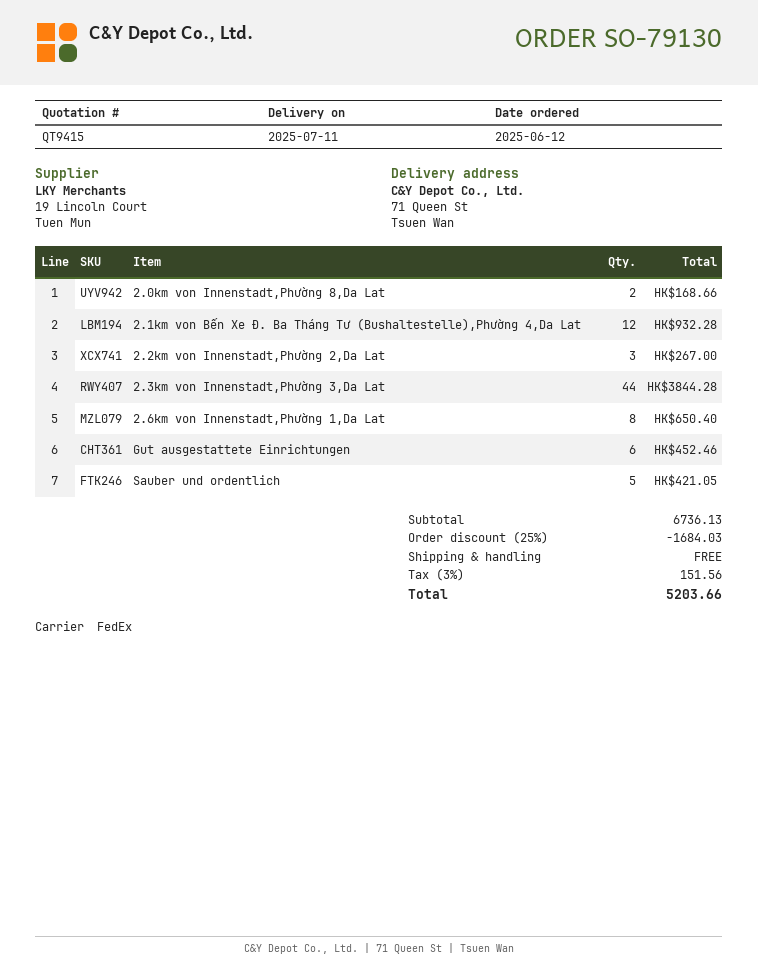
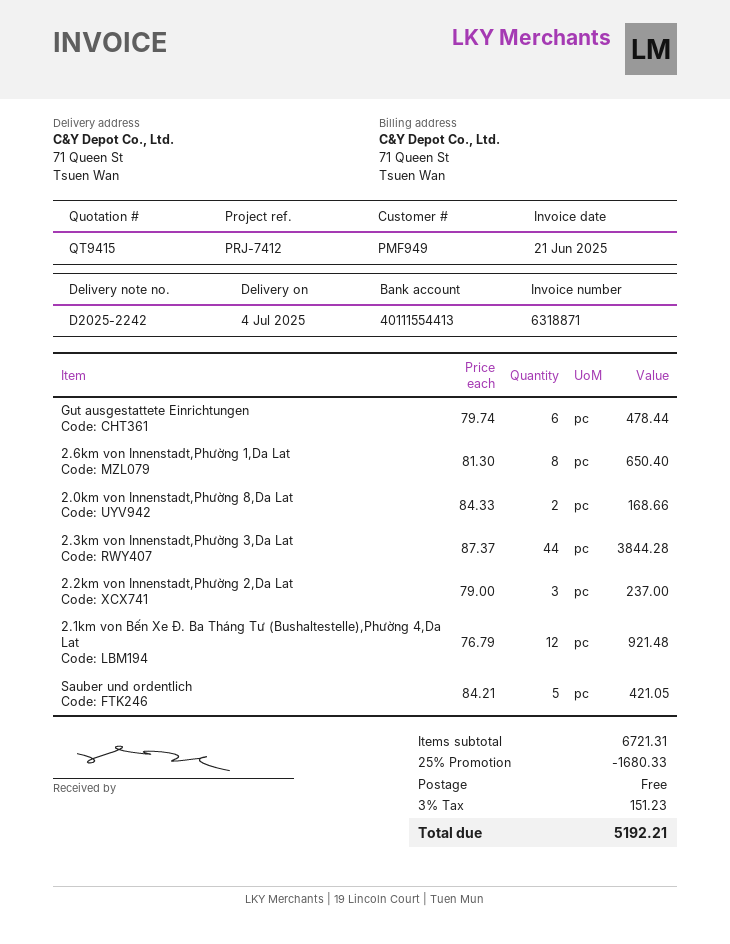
delivery date: 2025-07-11 -> 2025-07-04
2.1km von Bến Xe Đ. Ba Tháng Tư (Bushaltestelle),Phường 4,Da Lat: 12 for 932.28 -> 12 for 921.48
2.2km von Innenstadt,Phường 2,Da Lat: 3 for 267.00 -> 3 for 237.00
Gut ausgestattete Einrichtungen: 6 for 452.46 -> 6 for 478.44
subtotal: 6736.13 -> 6721.31
discount: 25% = 1684.03 -> 25% = 1680.33
tax: 3% = 151.56 -> 3% = 151.23
total: 5203.66 -> 5192.21

